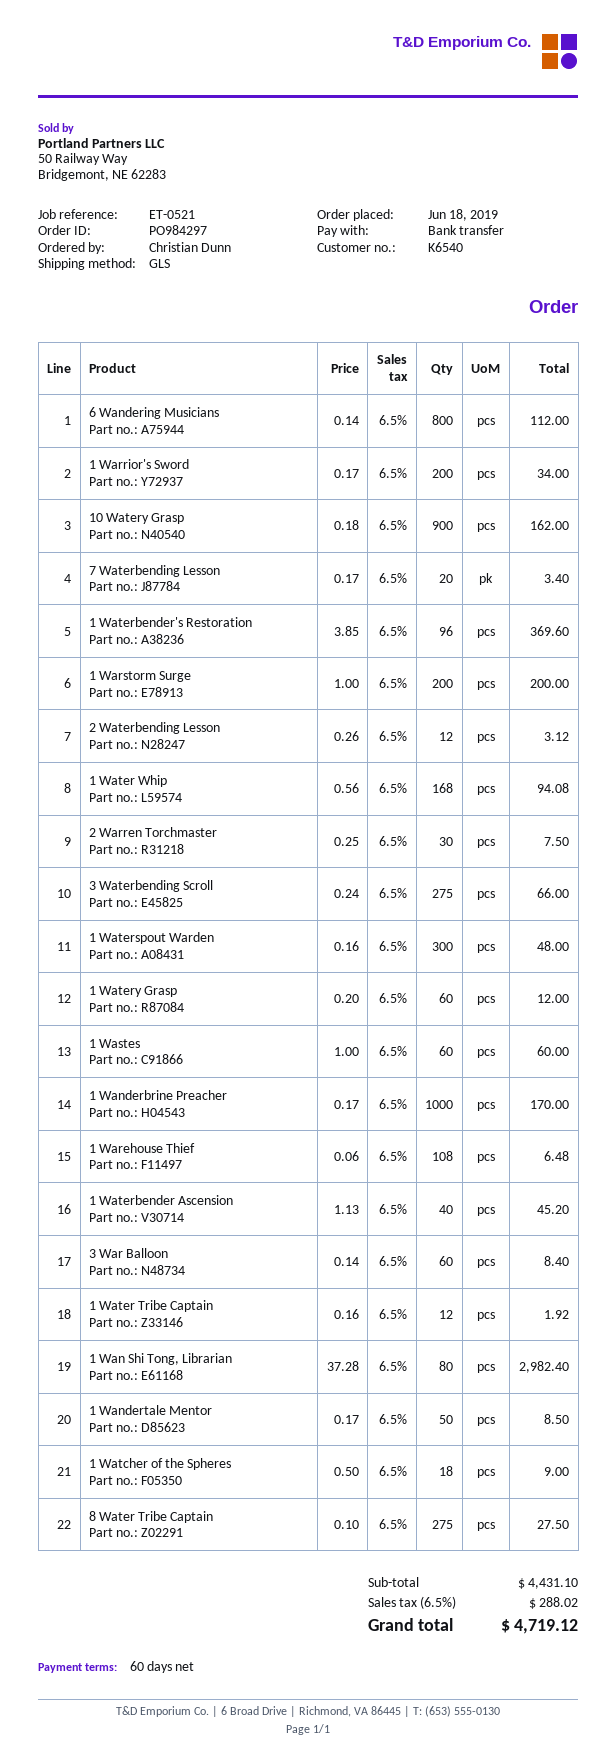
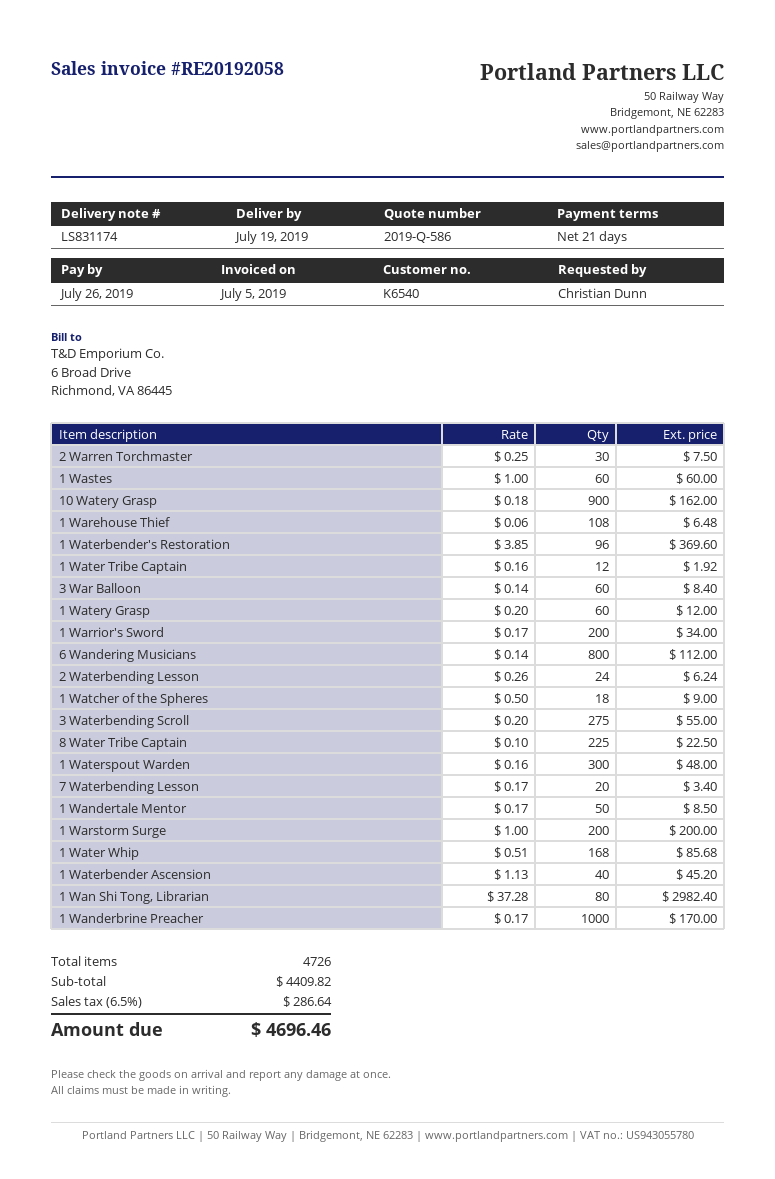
payment terms: 60 days -> 21 days
2 Waterbending Lesson: 12 x 0.26 = 3.12 -> 24 x 0.26 = 6.24
1 Water Whip: 168 x 0.56 = 94.08 -> 168 x 0.51 = 85.68
3 Waterbending Scroll: 275 x 0.24 = 66.00 -> 275 x 0.20 = 55.00
8 Water Tribe Captain: 275 x 0.10 = 27.50 -> 225 x 0.10 = 22.50
subtotal: 4431.10 -> 4409.82
tax: 6.5% = 288.02 -> 6.5% = 286.64
total: 4719.12 -> 4696.46

